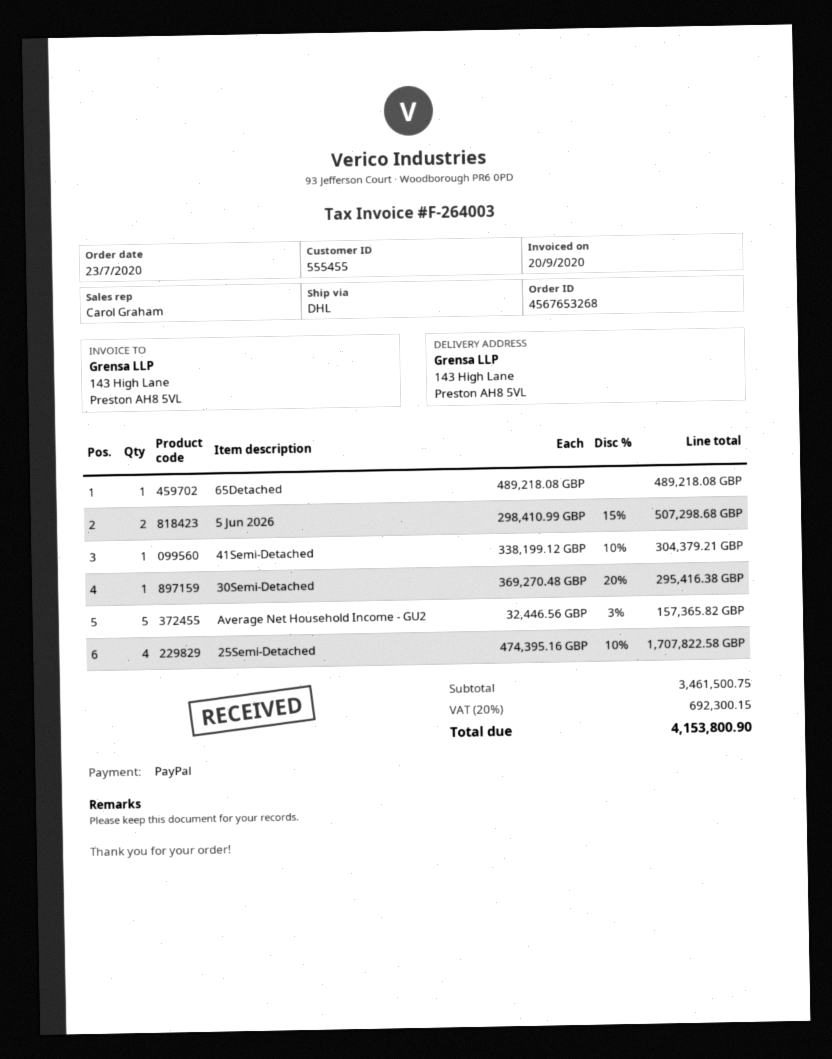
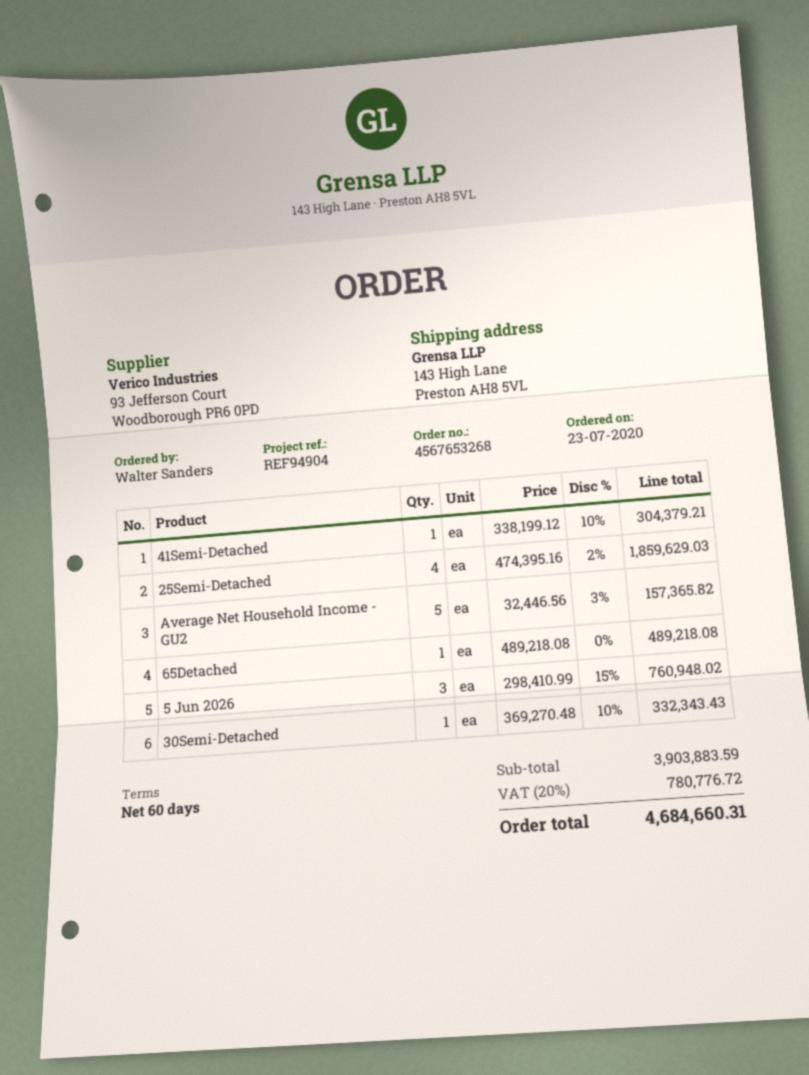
5 Jun 2026: 2 x 298410.99 - 15% = 507298.68 -> 3 x 298410.99 - 15% = 760948.02
30Semi-Detached: 1 x 369270.48 - 20% = 295416.38 -> 1 x 369270.48 - 10% = 332343.43
25Semi-Detached: 4 x 474395.16 - 10% = 1707822.58 -> 4 x 474395.16 - 2% = 1859629.03
subtotal: 3461500.75 -> 3903883.59
tax: 20% = 692300.15 -> 20% = 780776.72
total: 4153800.90 -> 4684660.31

